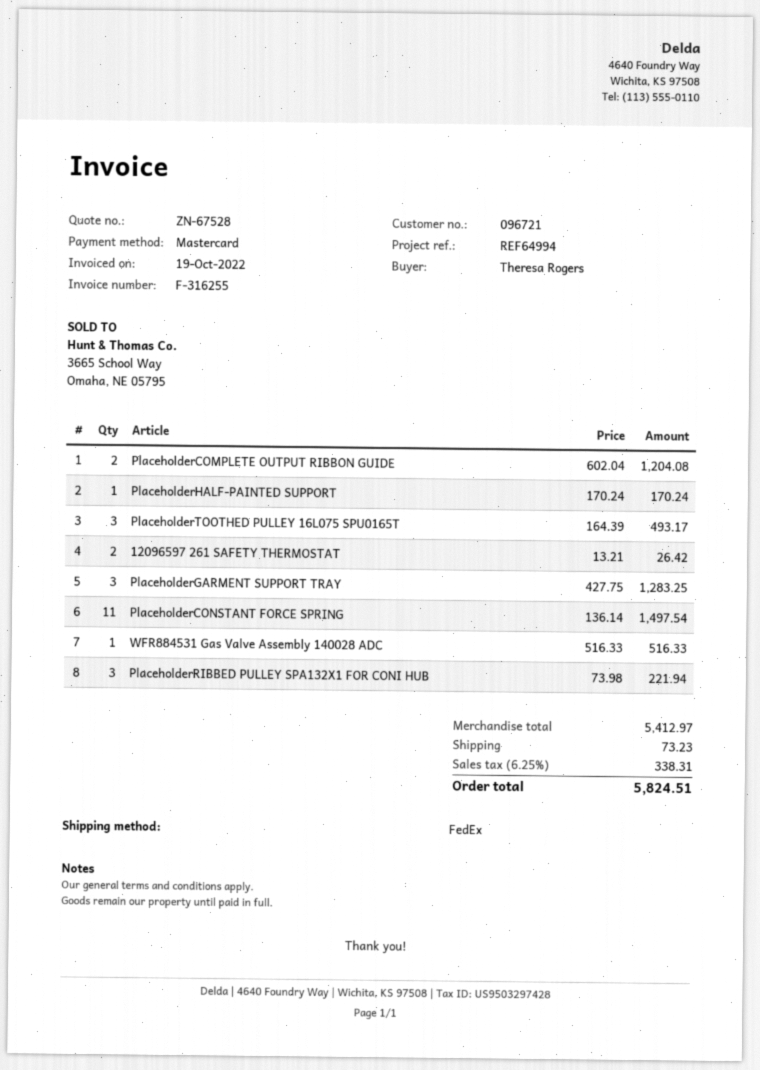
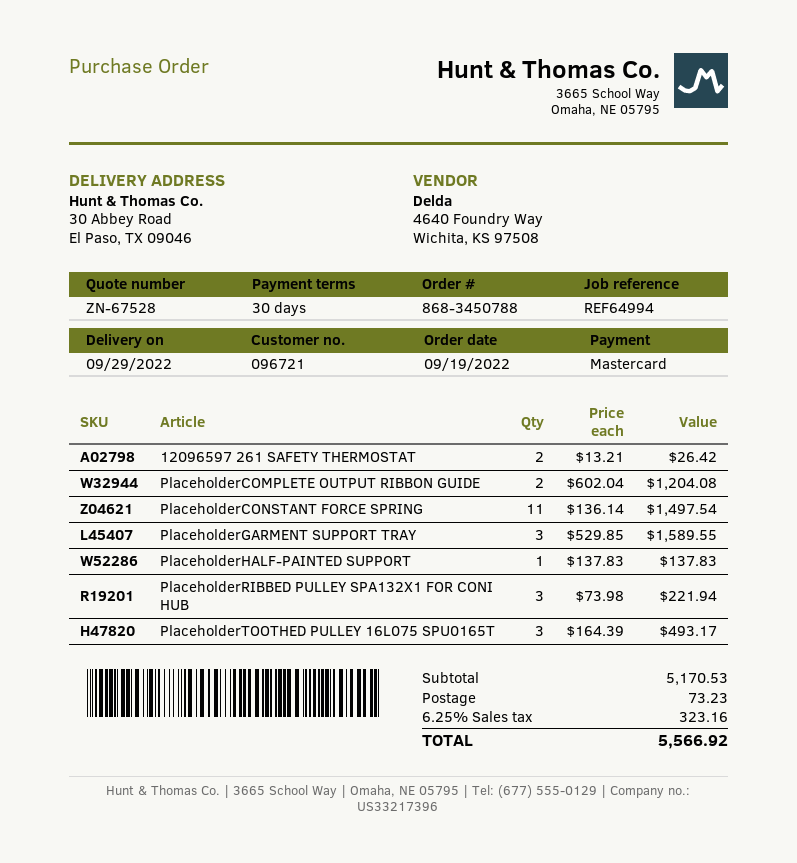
PlaceholderHALF-PAINTED SUPPORT: 1 x 170.24 = 170.24 -> 1 x 137.83 = 137.83
PlaceholderGARMENT SUPPORT TRAY: 3 x 427.75 = 1283.25 -> 3 x 529.85 = 1589.55
WFR884531 Gas Valve Assembly 140028 ADC: 1 x 516.33 = 516.33 -> none
subtotal: 5412.97 -> 5170.53
tax: 6.25% = 338.31 -> 6.25% = 323.16
total: 5824.51 -> 5566.92

